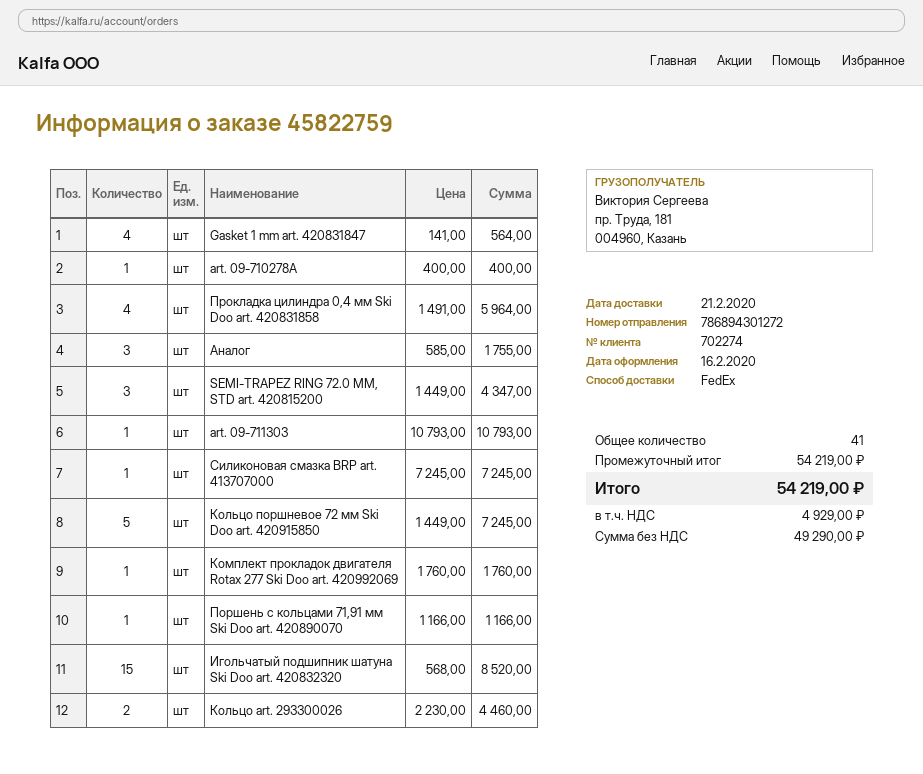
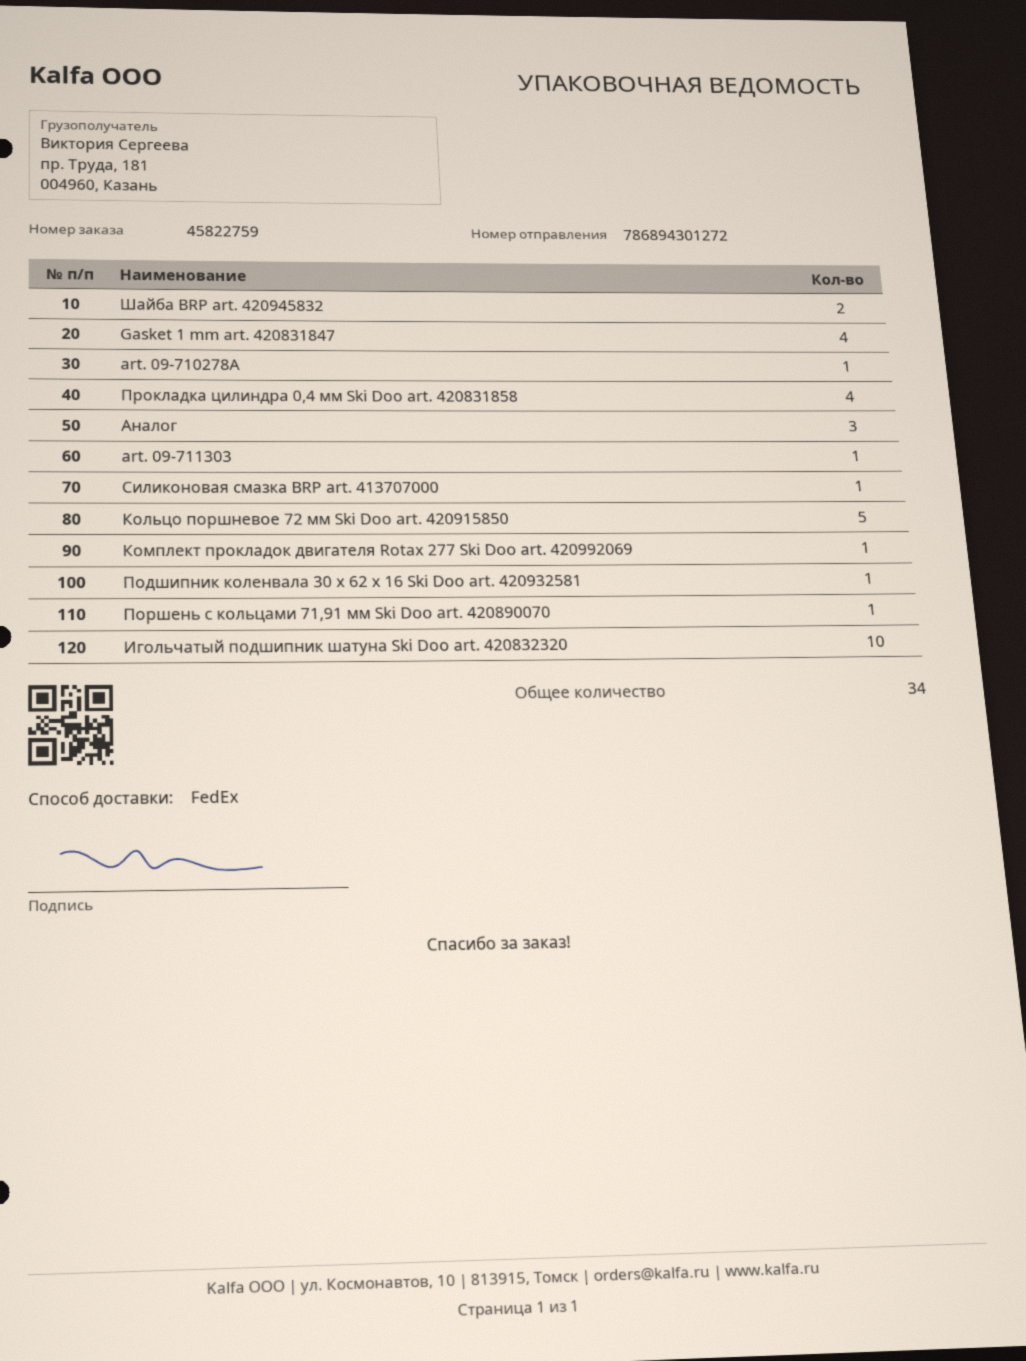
SEMI-TRAPEZ RING 72.0 MM, STD art. 420815200: 3 -> none
Игольчатый подшипник шатуна Ski Doo art. 420832320: 15 -> 10
Кольцо art. 293300026: 2 -> none
Шайба BRP art. 420945832: none -> 2
Подшипник коленвала 30 x 62 х 16 Ski Doo art. 420932581: none -> 1
total quantity: 41 -> 34

